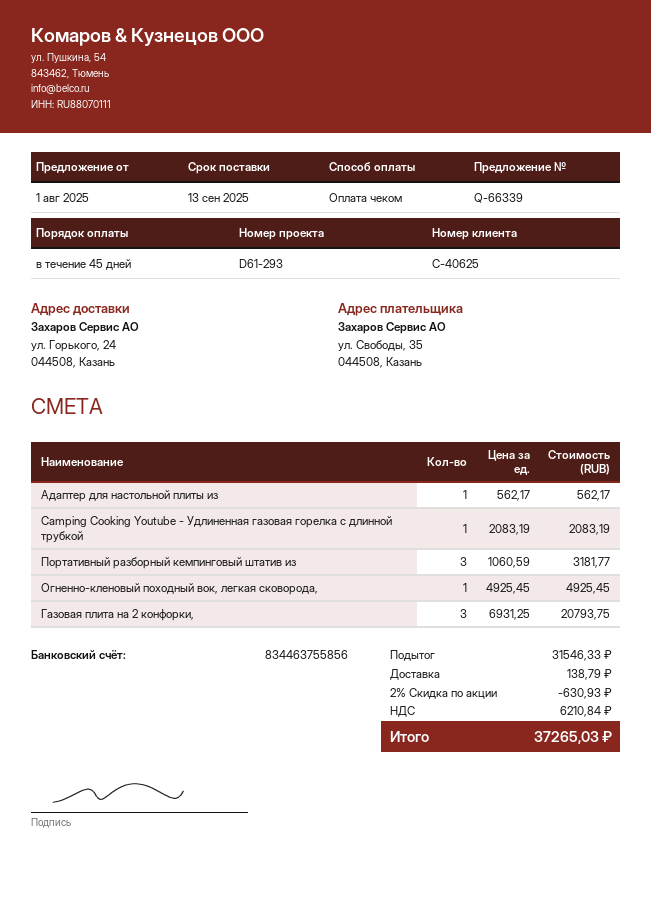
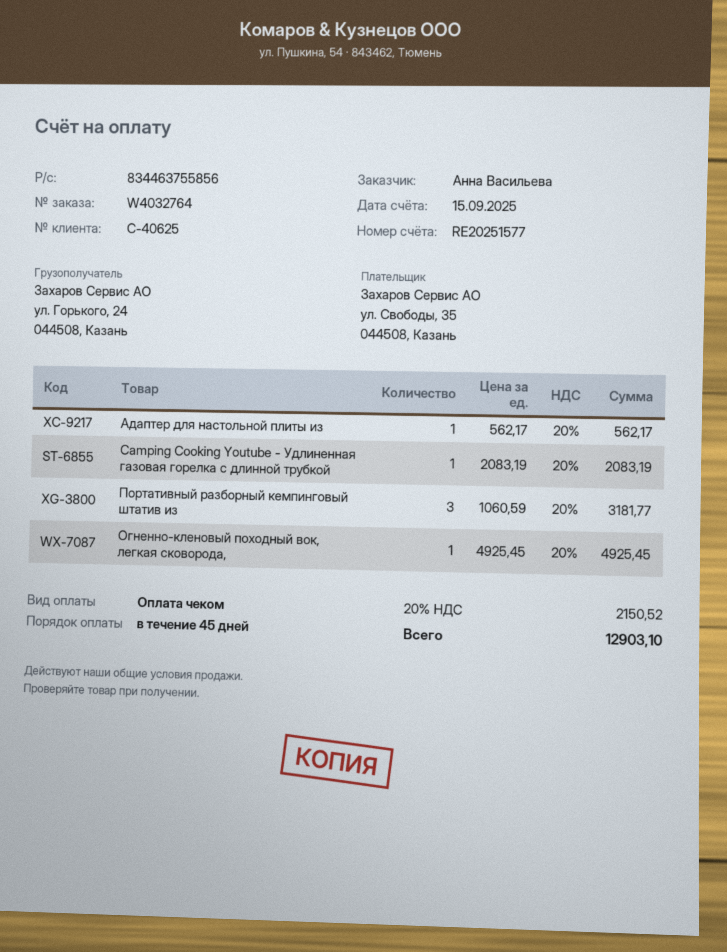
Газовая плита на 2 конфорки,: 3 x 6931.25 = 20793.75 -> none
discount: 2% = 630.93 -> none
shipping: 138.79 -> none
tax: 6210.84 -> 2150.52
total: 37265.03 -> 12903.10

